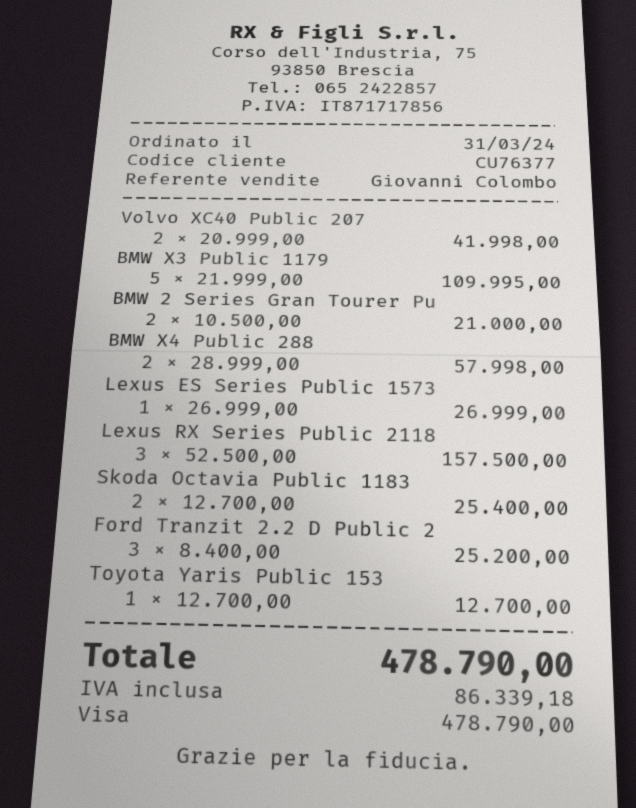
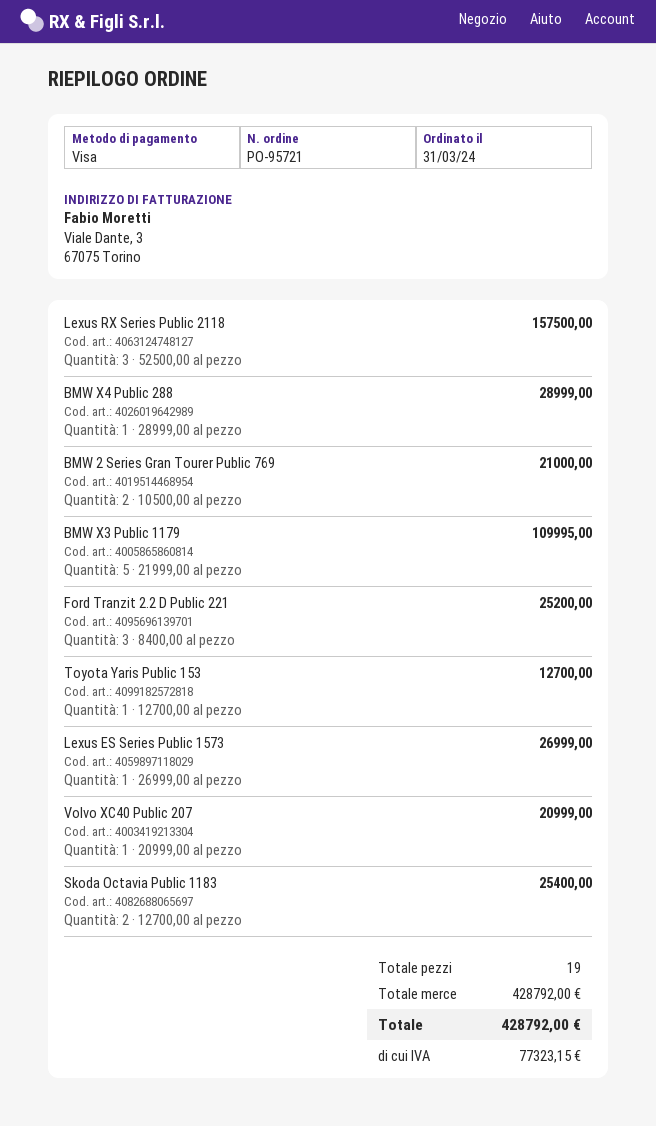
Volvo XC40 Public 207: 2 x 20999.00 = 41998.00 -> 1 x 20999.00 = 20999.00
BMW X4 Public 288: 2 x 28999.00 = 57998.00 -> 1 x 28999.00 = 28999.00
tax: 86339.18 -> 77323.15
total: 478790.00 -> 428792.00

